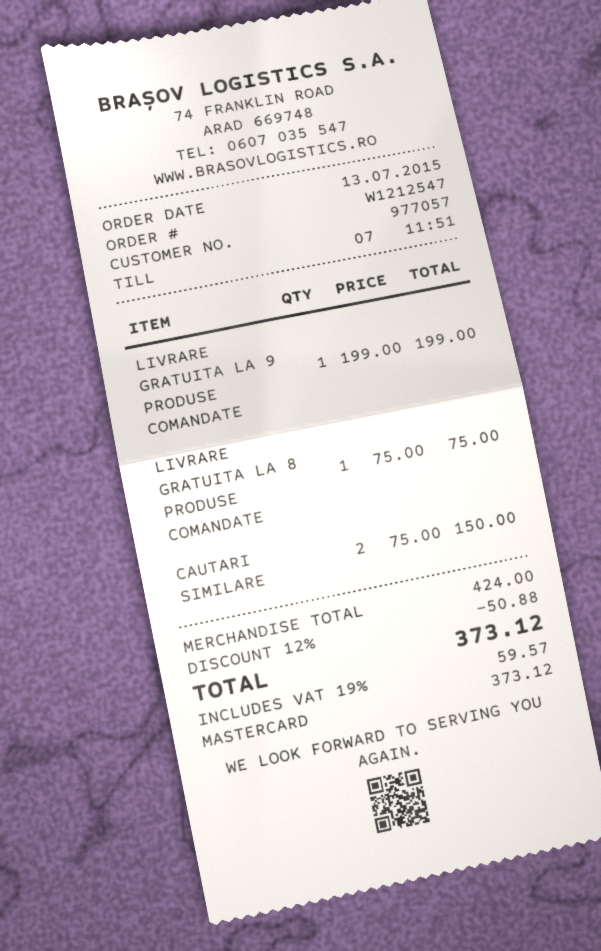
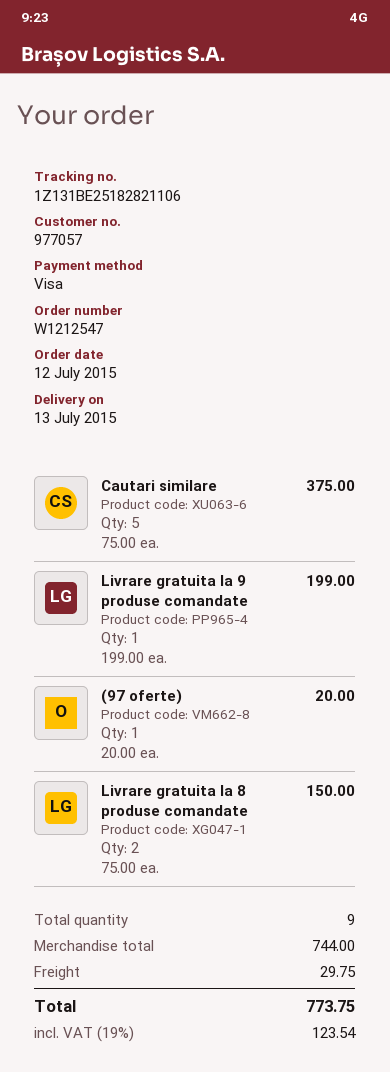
order date: 2015-07-13 -> 2015-07-12
payment method: Mastercard -> Visa
LIVRARE GRATUITA LA 8 PRODUSE COMANDATE: 1 x 75.00 = 75.00 -> 2 x 75.00 = 150.00
CAUTARI SIMILARE: 2 x 75.00 = 150.00 -> 5 x 75.00 = 375.00
(97 oferte): none -> 1 x 20.00 = 20.00
subtotal: 424.00 -> 744.00
discount: 12% = 50.88 -> none
shipping: none -> 29.75
tax: 19% = 59.57 -> 19% = 123.54
total: 373.12 -> 773.75

